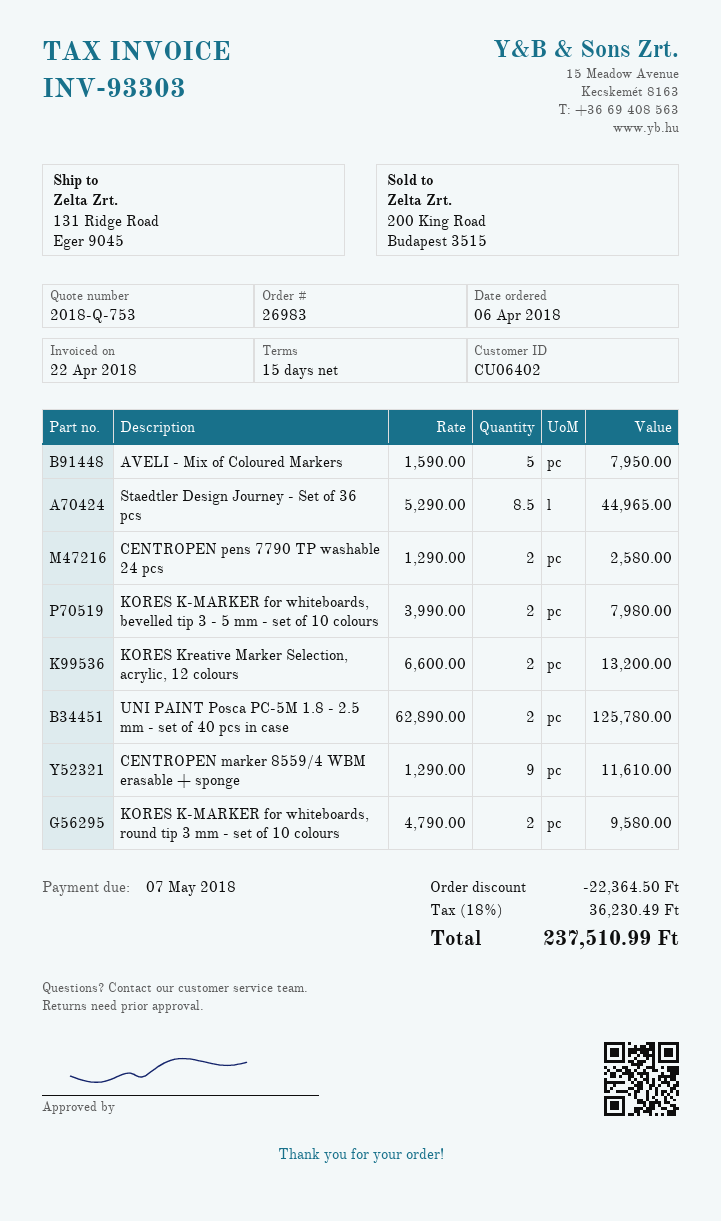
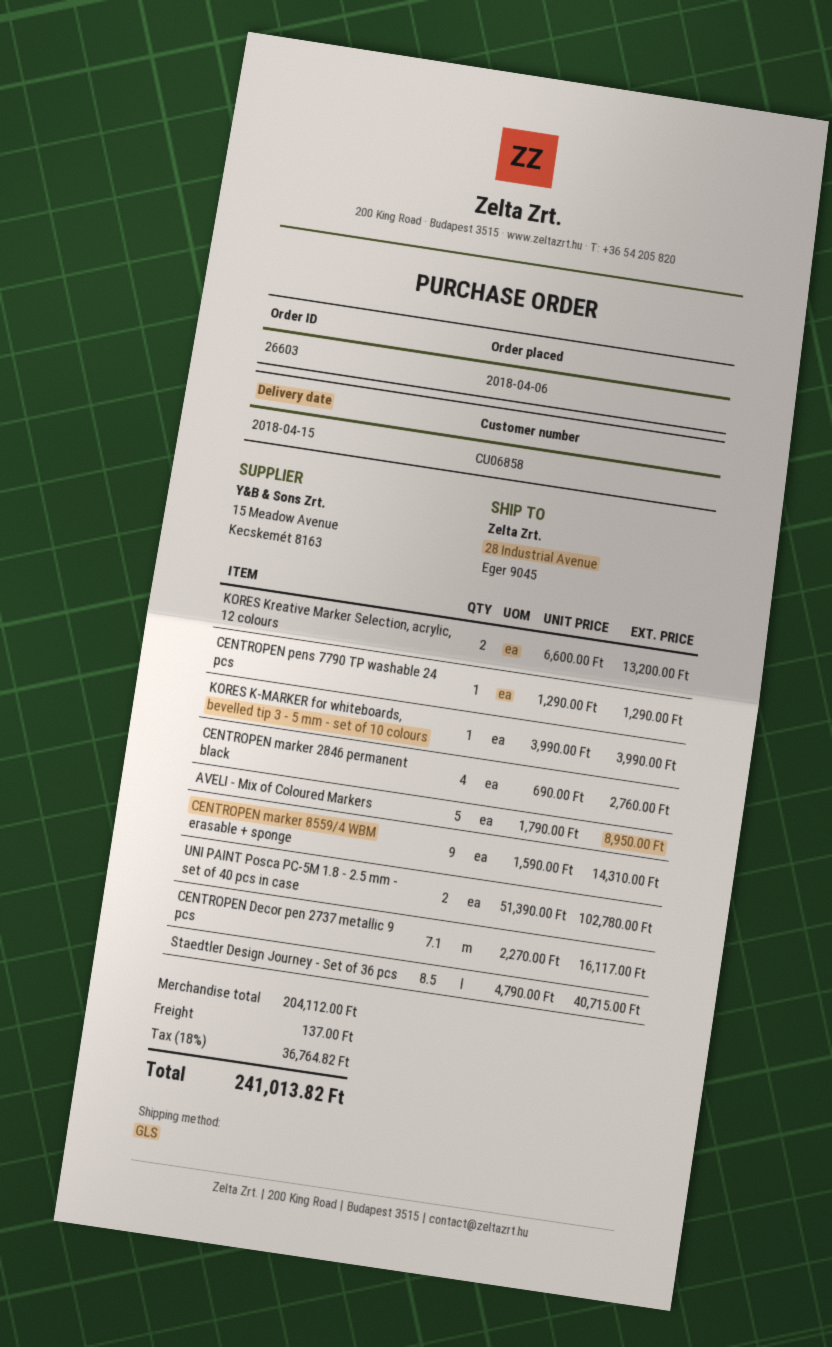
order number: 26983 -> 26603
customer number: CU06402 -> CU06858
ship to: 131 Ridge Road, Eger 9045 -> 28 Industrial Avenue, Eger 9045
AVELI - Mix of Coloured Markers: 5 x 1590.00 = 7950.00 -> 5 x 1790.00 = 8950.00
Staedtler Design Journey - Set of 36 pcs: 8.5 x 5290.00 = 44965.00 -> 8.5 x 4790.00 = 40715.00
CENTROPEN pens 7790 TP washable 24 pcs: 2 x 1290.00 = 2580.00 -> 1 x 1290.00 = 1290.00
KORES K-MARKER for whiteboards, bevelled tip 3 - 5 mm - set of 10 colours: 2 x 3990.00 = 7980.00 -> 1 x 3990.00 = 3990.00
UNI PAINT Posca PC-5M 1.8 - 2.5 mm - set of 40 pcs in case: 2 x 62890.00 = 125780.00 -> 2 x 51390.00 = 102780.00
CENTROPEN marker 8559/4 WBM erasable + sponge: 9 x 1290.00 = 11610.00 -> 9 x 1590.00 = 14310.00
KORES K-MARKER for whiteboards, round tip 3 mm - set of 10 colours: 2 x 4790.00 = 9580.00 -> none
CENTROPEN marker 2846 permanent black: none -> 4 x 690.00 = 2760.00
CENTROPEN Decor pen 2737 metallic 9 pcs: none -> 7.1 x 2270.00 = 16117.00
discount: 22364.50 -> none
shipping: none -> 137.00
tax: 18% = 36230.49 -> 18% = 36764.82
total: 237510.99 -> 241013.82

